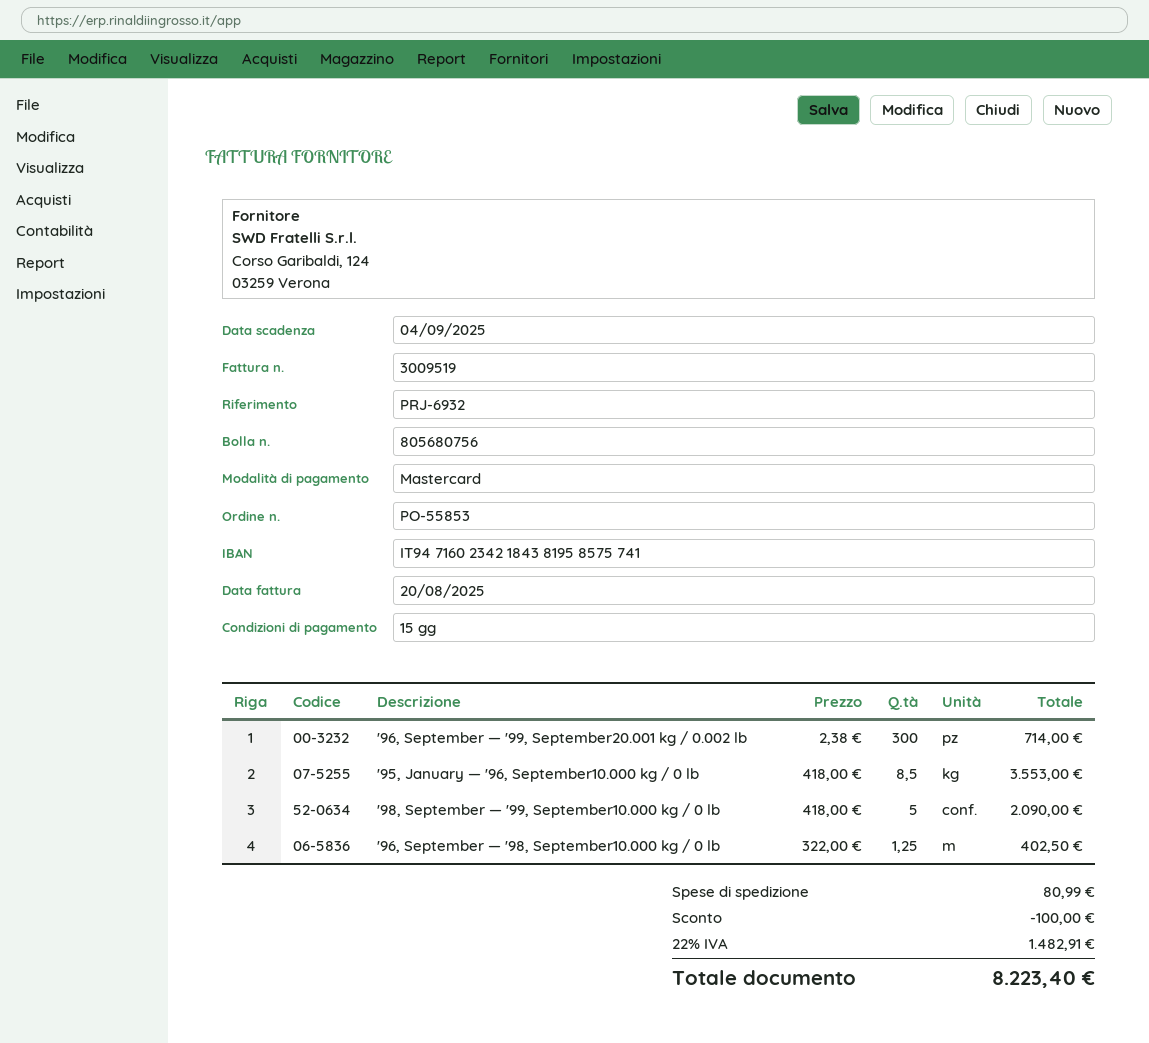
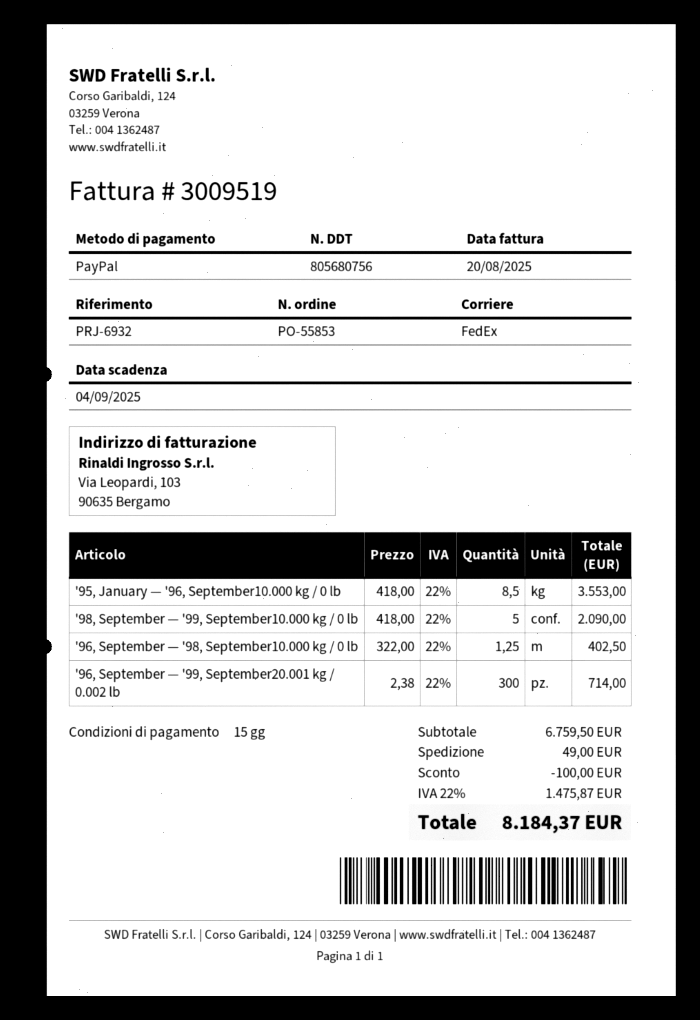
payment method: Mastercard -> PayPal
shipping: 80.99 -> 49.00
tax: 22% = 1482.91 -> 22% = 1475.87
total: 8223.40 -> 8184.37

